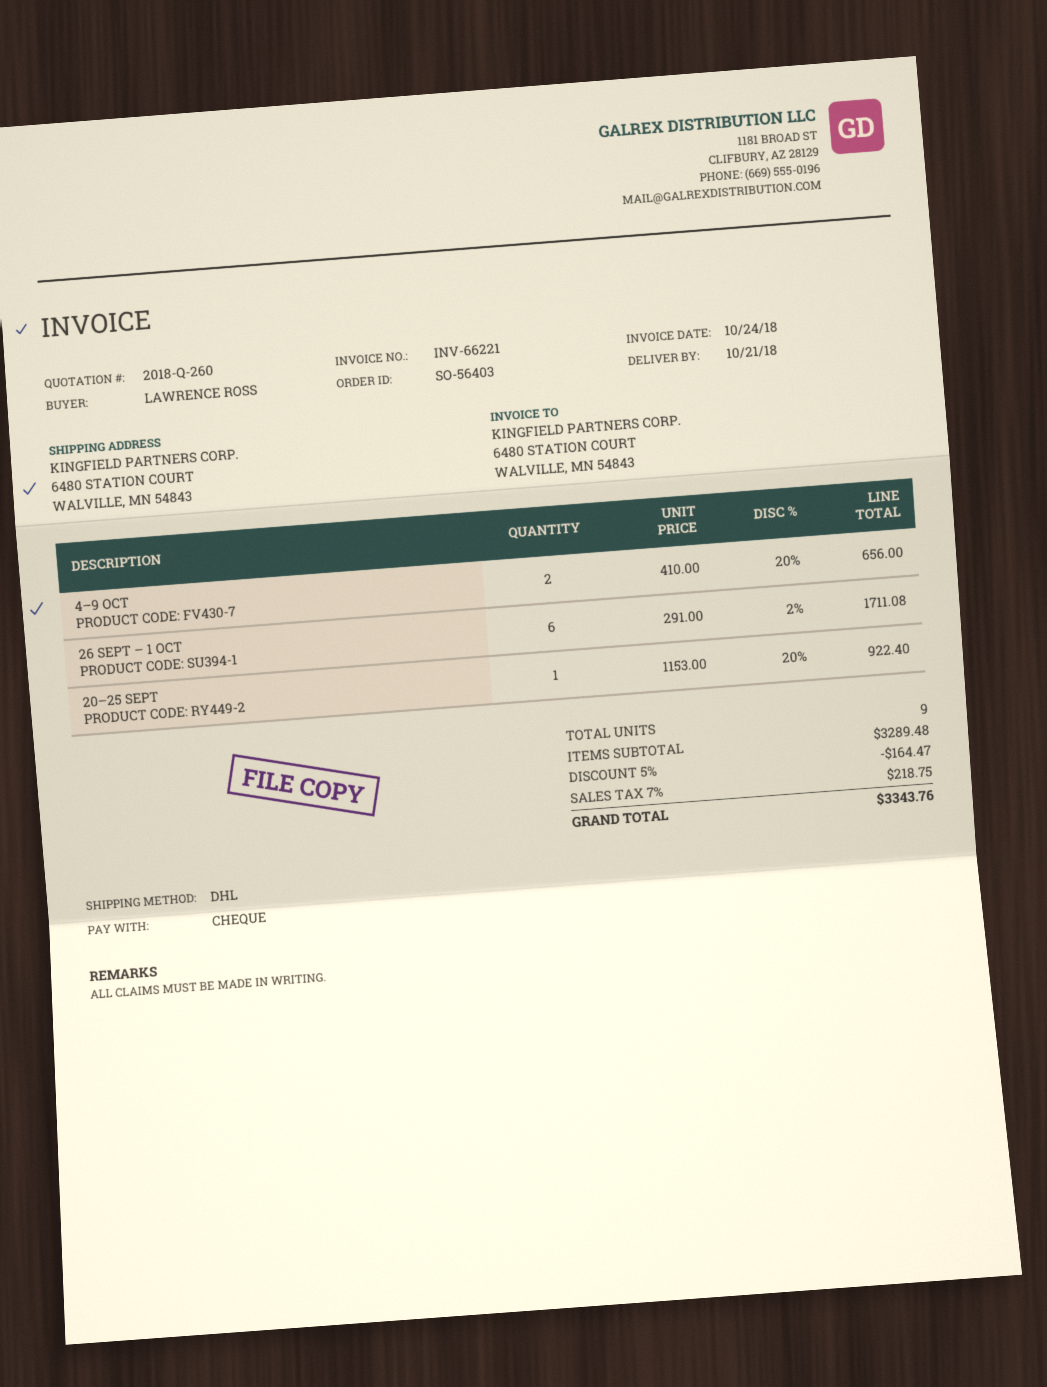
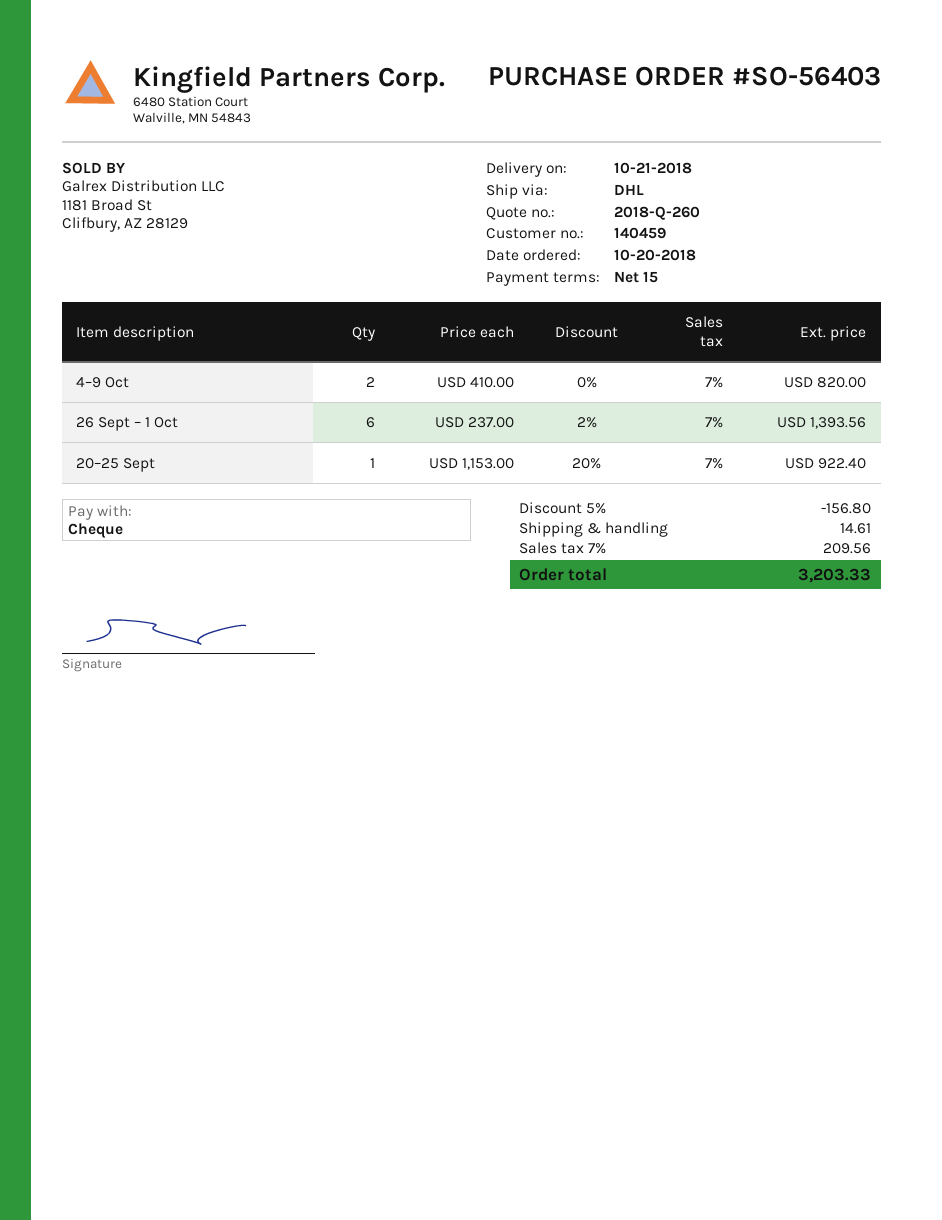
4–9 OCT: 2 x 410.00 - 20% = 656.00 -> 2 x 410.00 = 820.00
26 SEPT – 1 OCT: 6 x 291.00 - 2% = 1711.08 -> 6 x 237.00 - 2% = 1393.56
discount: 5% = 164.47 -> 5% = 156.80
shipping: none -> 14.61
tax: 7% = 218.75 -> 7% = 209.56
total: 3343.76 -> 3203.33

